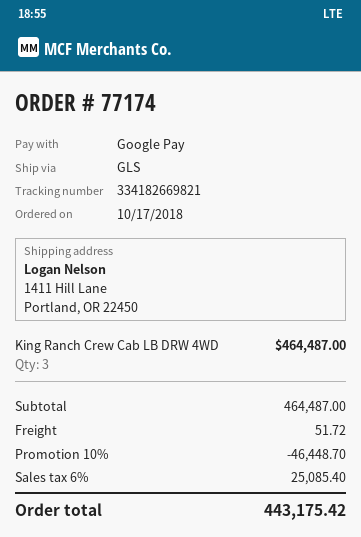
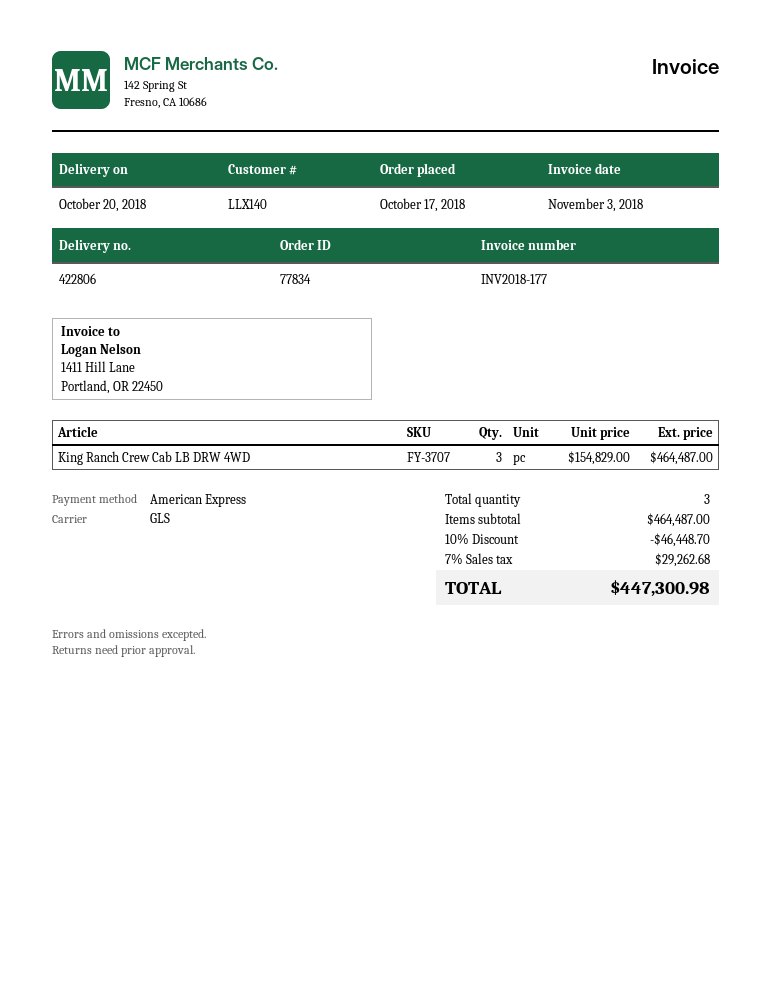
order number: 77174 -> 77834
payment method: Google Pay -> American Express
shipping: 51.72 -> none
tax: 6% = 25085.40 -> 7% = 29262.68
total: 443175.42 -> 447300.98

